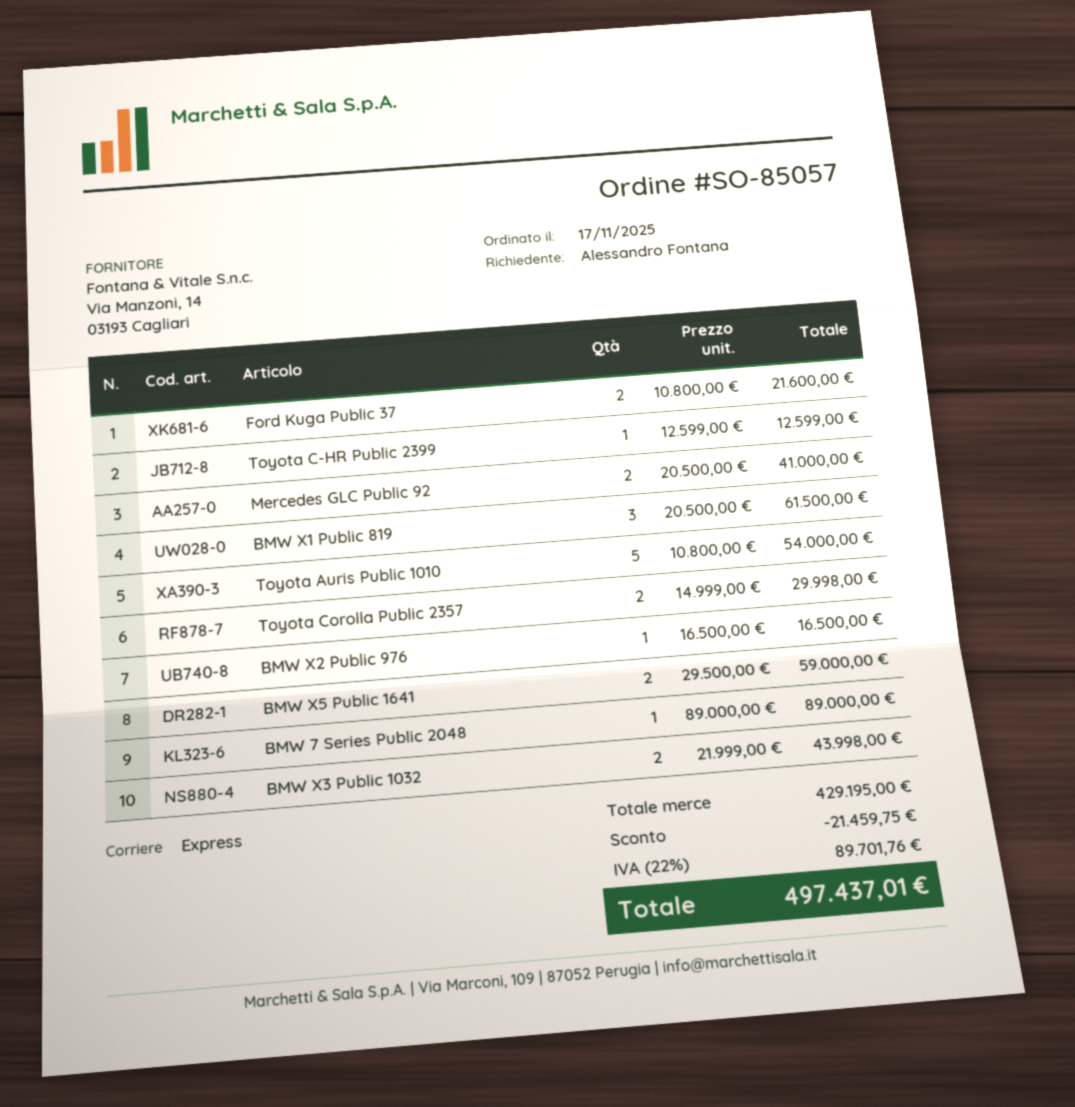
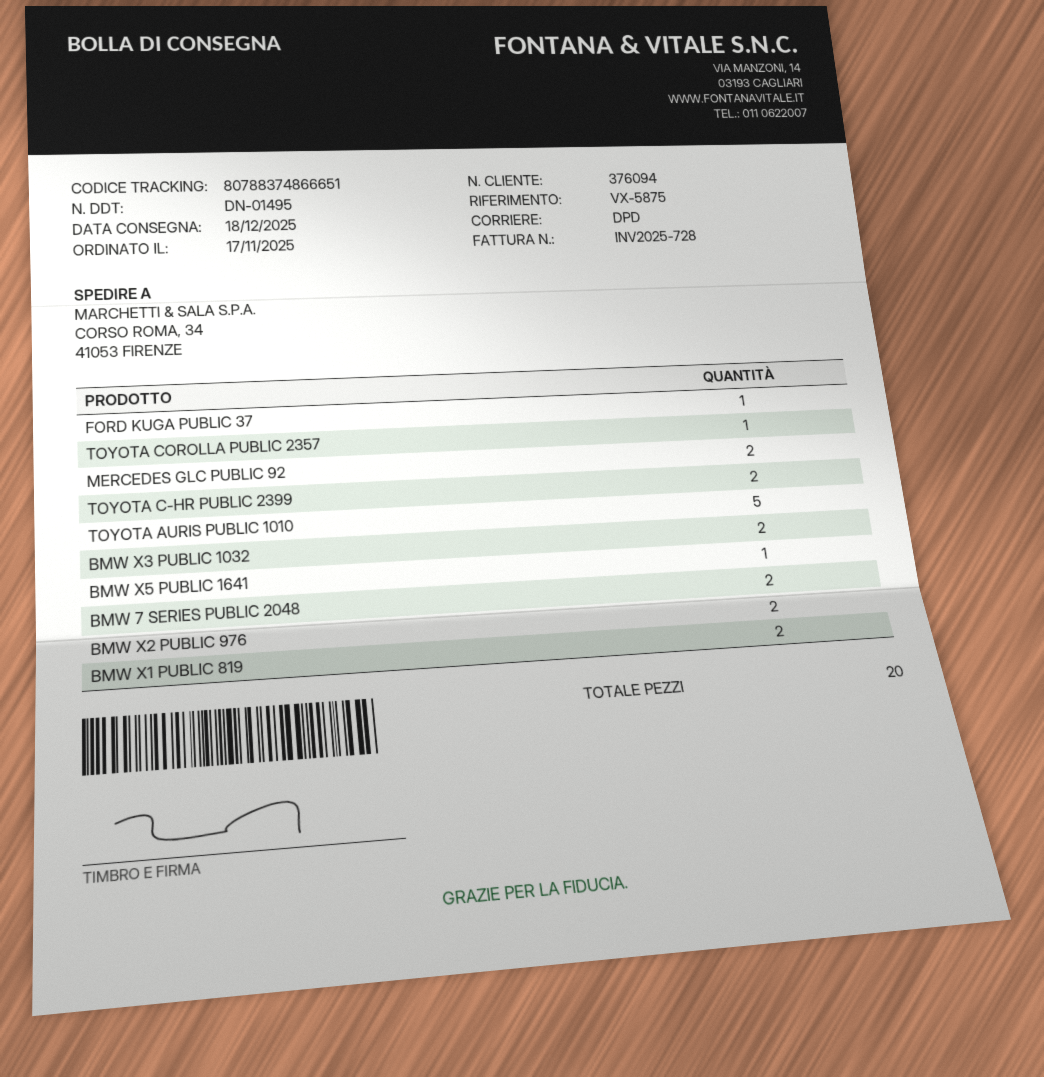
shipping method: express -> DPD
Ford Kuga Public 37: 2 -> 1
Toyota C-HR Public 2399: 1 -> 2
BMW X1 Public 819: 3 -> 2
Toyota Corolla Public 2357: 2 -> 1
BMW X2 Public 976: 1 -> 2
BMW X5 Public 1641: 2 -> 1
BMW 7 Series Public 2048: 1 -> 2

